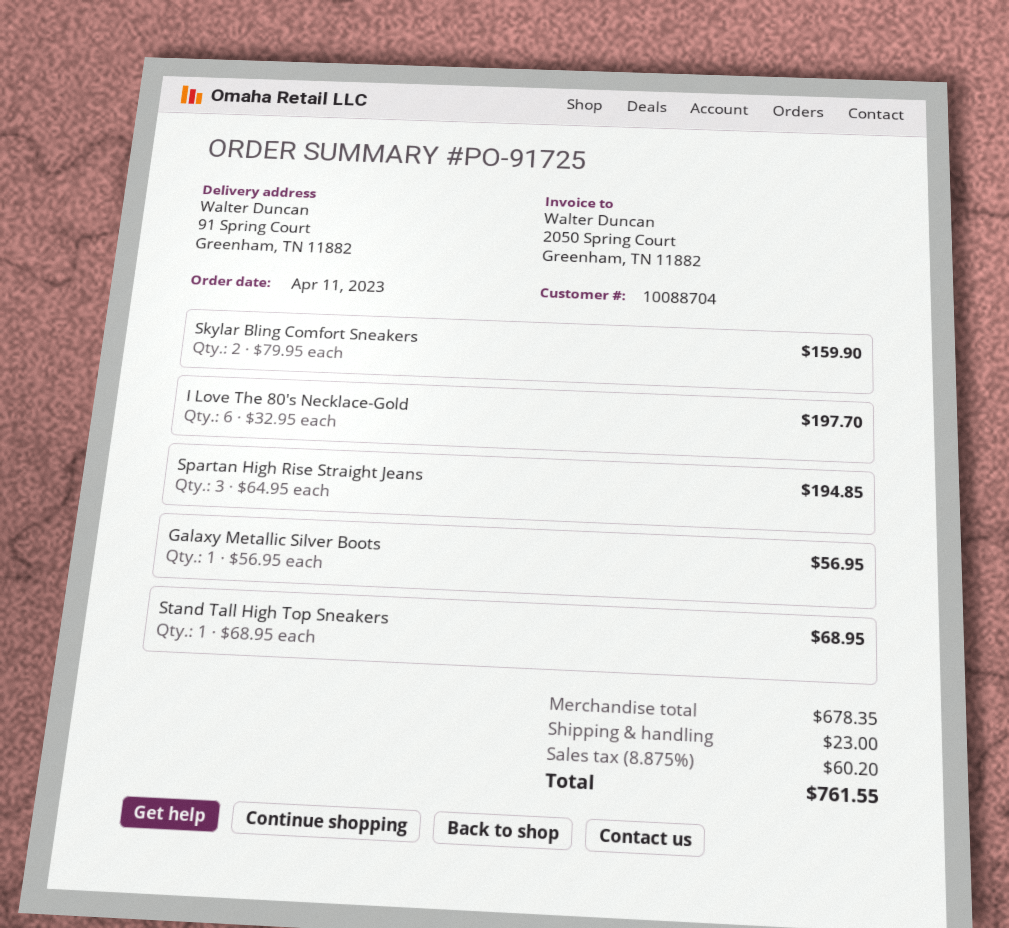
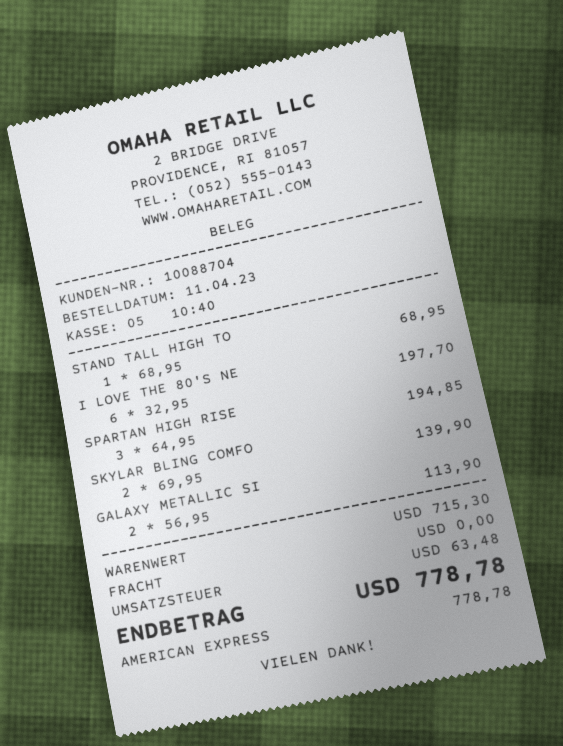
Skylar Bling Comfort Sneakers: 2 x 79.95 = 159.90 -> 2 x 69.95 = 139.90
Galaxy Metallic Silver Boots: 1 x 56.95 = 56.95 -> 2 x 56.95 = 113.90
subtotal: 678.35 -> 715.30
shipping: 23.00 -> 0.00
tax: 60.20 -> 63.48
total: 761.55 -> 778.78

